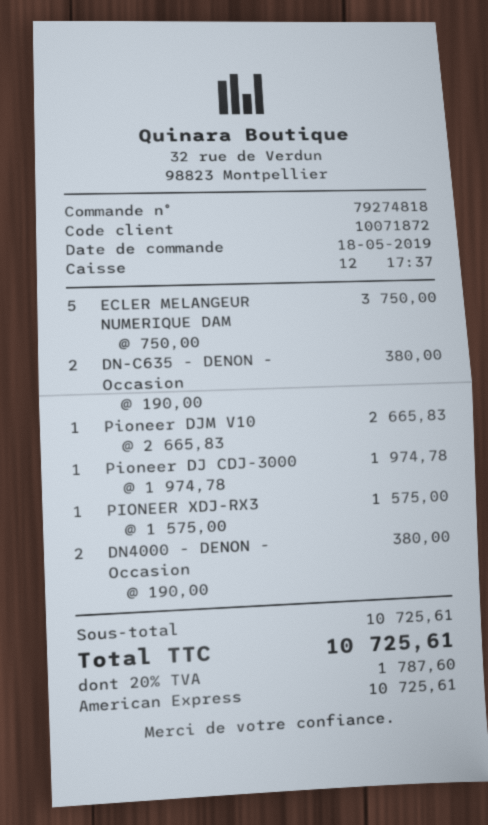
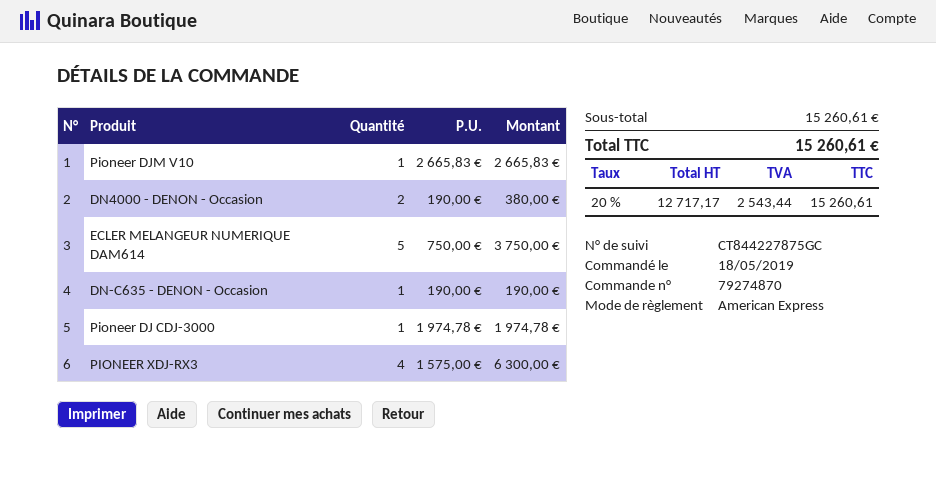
order number: 79274818 -> 79274870
DN-C635 - DENON - Occasion: 2 x 190.00 = 380.00 -> 1 x 190.00 = 190.00
PIONEER XDJ-RX3: 1 x 1575.00 = 1575.00 -> 4 x 1575.00 = 6300.00
subtotal: 10725.61 -> 15260.61
tax: 20% = 1787.60 -> 20% = 2543.44
total: 10725.61 -> 15260.61

